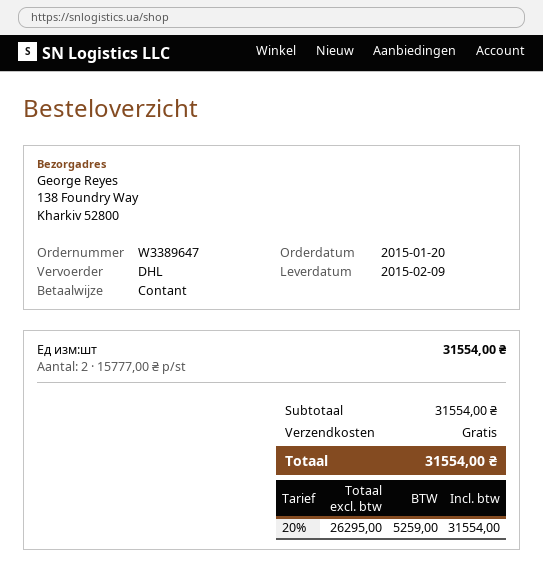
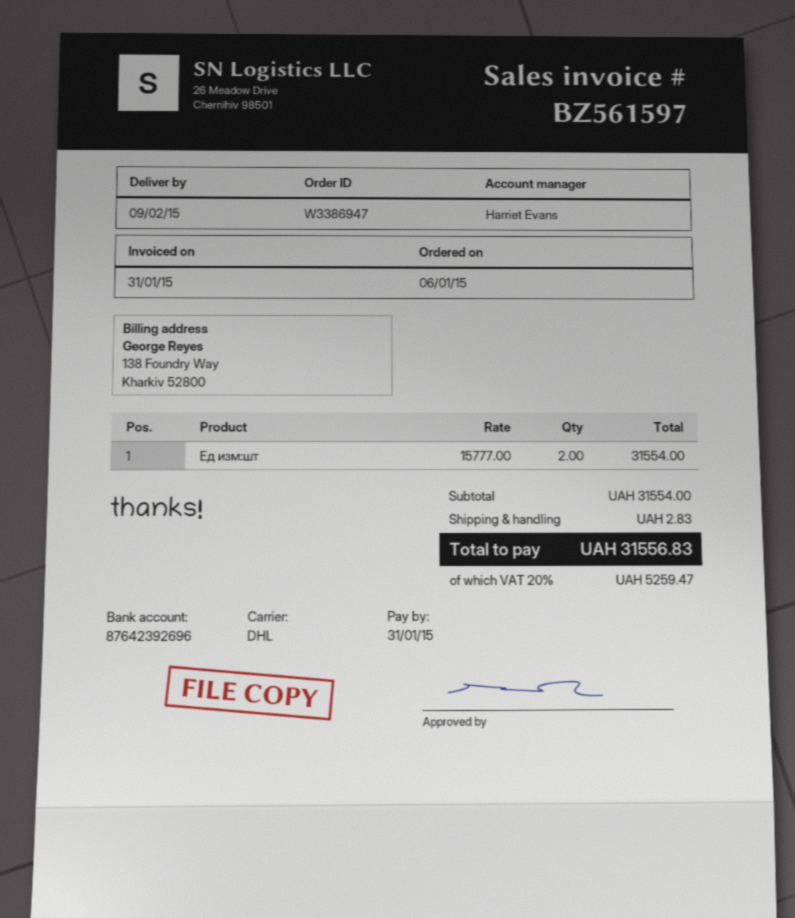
order number: W3389647 -> W3386947
order date: 2015-01-20 -> 2015-01-06
shipping: 0.00 -> 2.83
tax: 20% = 5259.00 -> 20% = 5259.47
total: 31554.00 -> 31556.83

